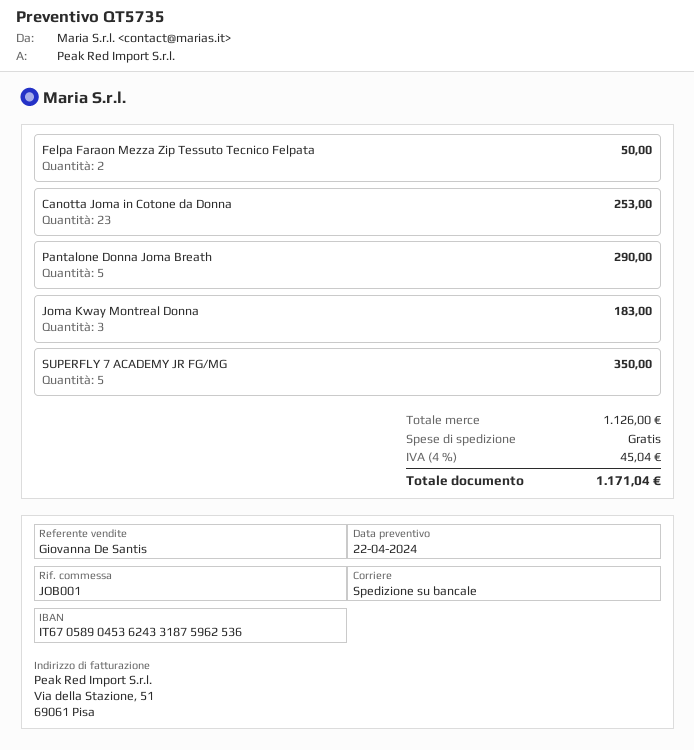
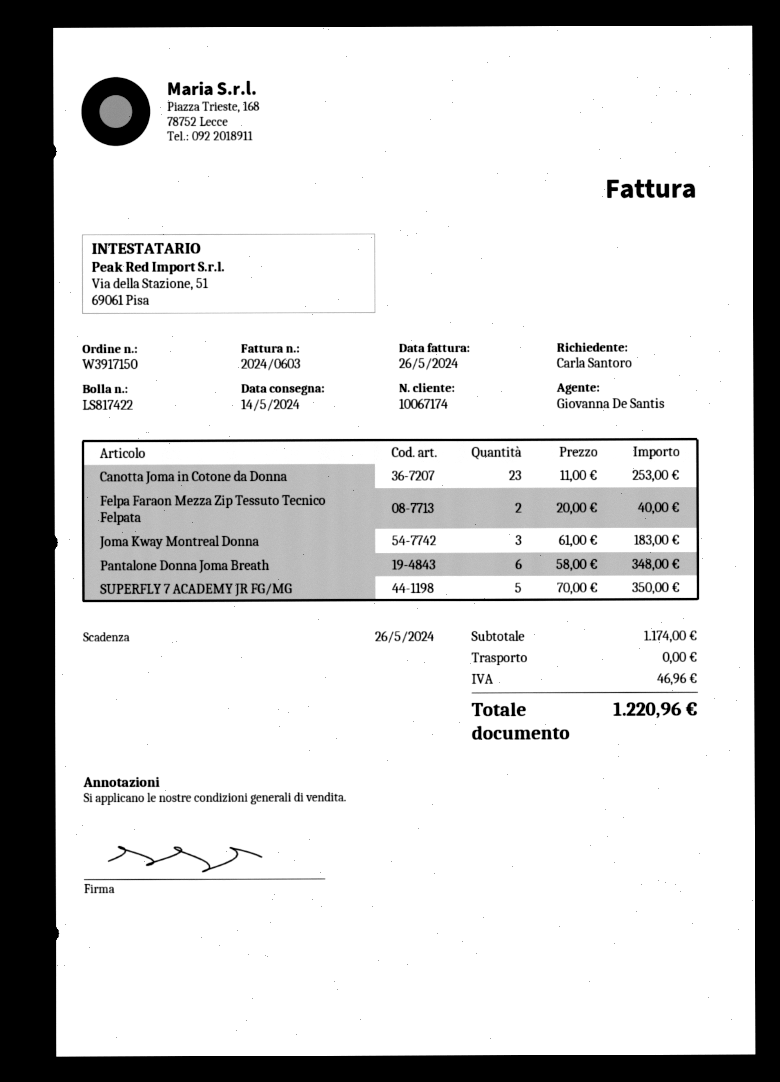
Felpa Faraon Mezza Zip Tessuto Tecnico Felpata: 2 for 50.00 -> 2 for 40.00
Pantalone Donna Joma Breath: 5 for 290.00 -> 6 for 348.00
subtotal: 1126.00 -> 1174.00
tax: 45.04 -> 46.96
total: 1171.04 -> 1220.96

